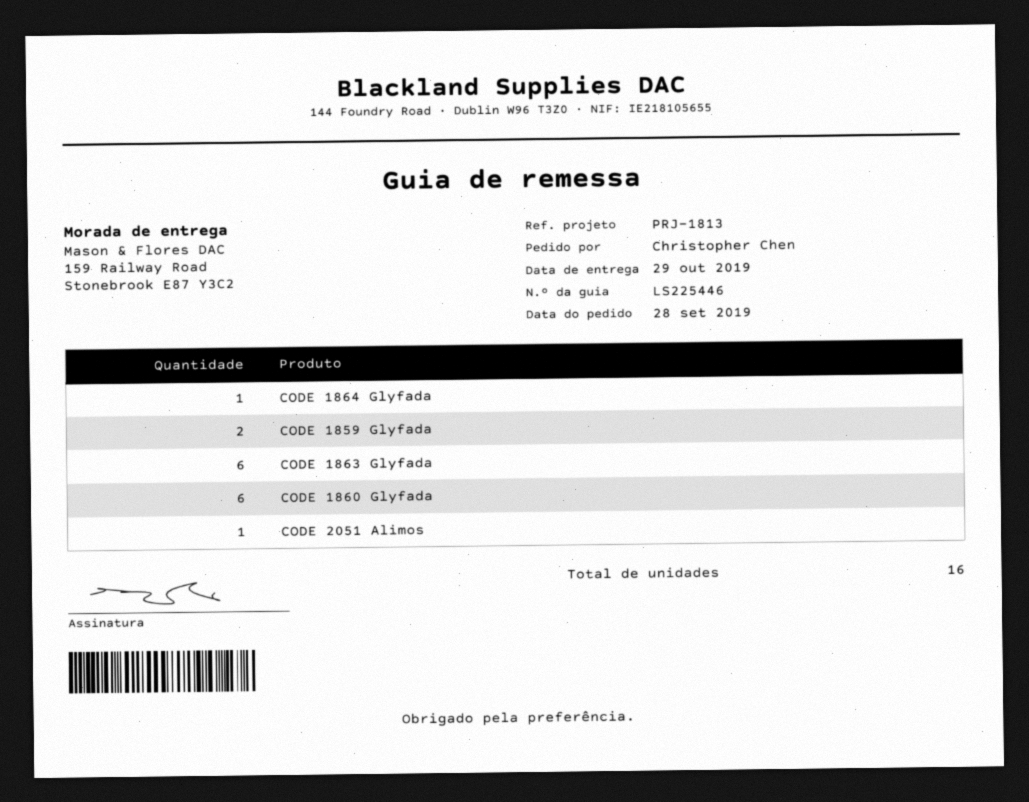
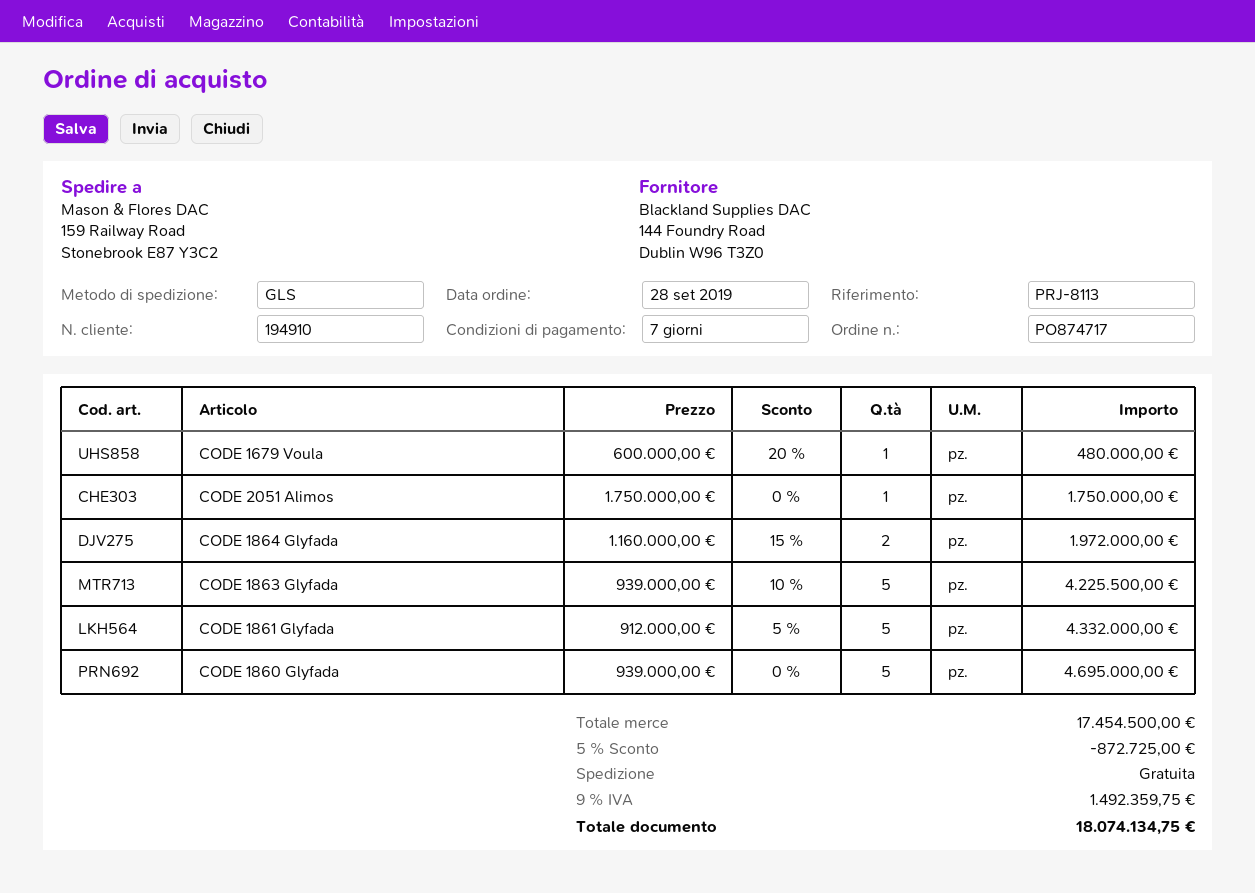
reference: PRJ-1813 -> PRJ-8113
CODE 1864 Glyfada: 1 -> 2
CODE 1859 Glyfada: 2 -> none
CODE 1863 Glyfada: 6 -> 5
CODE 1860 Glyfada: 6 -> 5
CODE 1679 Voula: none -> 1
CODE 1861 Glyfada: none -> 5

